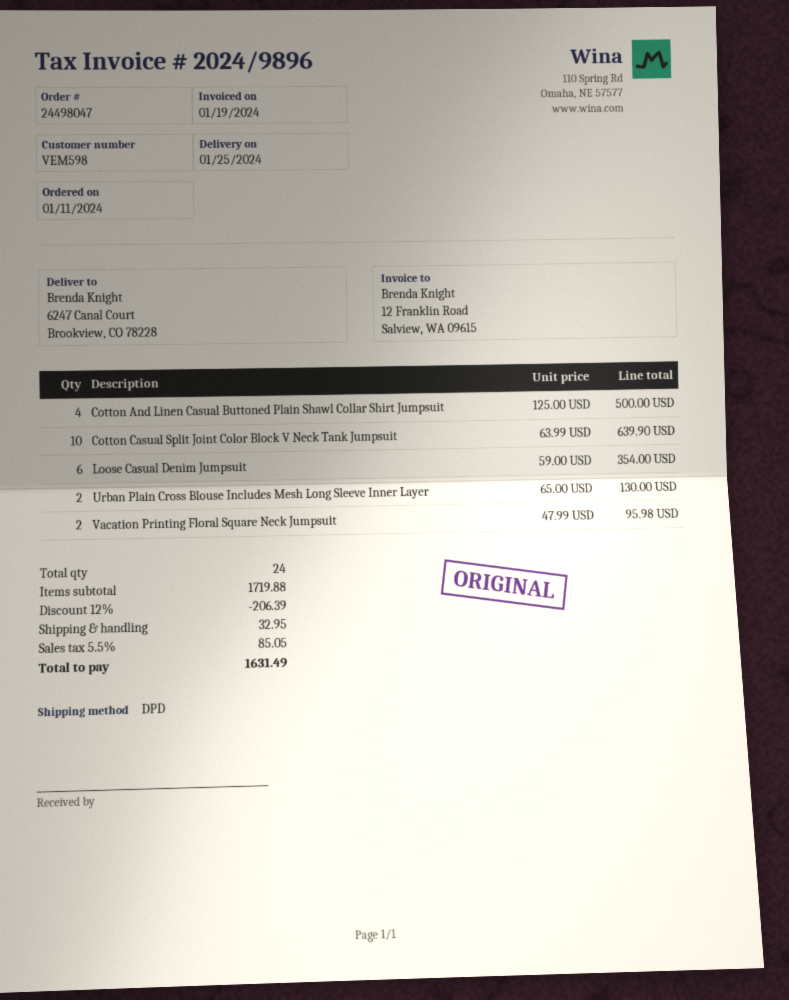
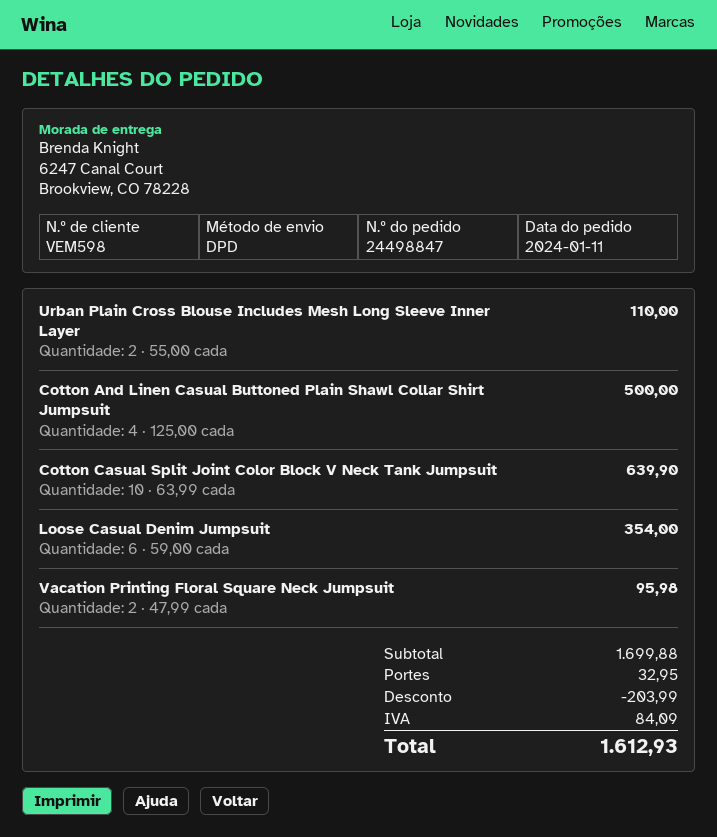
order number: 24498047 -> 24498847
Urban Plain Cross Blouse Includes Mesh Long Sleeve Inner Layer: 2 x 65.00 = 130.00 -> 2 x 55.00 = 110.00
subtotal: 1719.88 -> 1699.88
discount: 206.39 -> 203.99
tax: 85.05 -> 84.09
total: 1631.49 -> 1612.93

